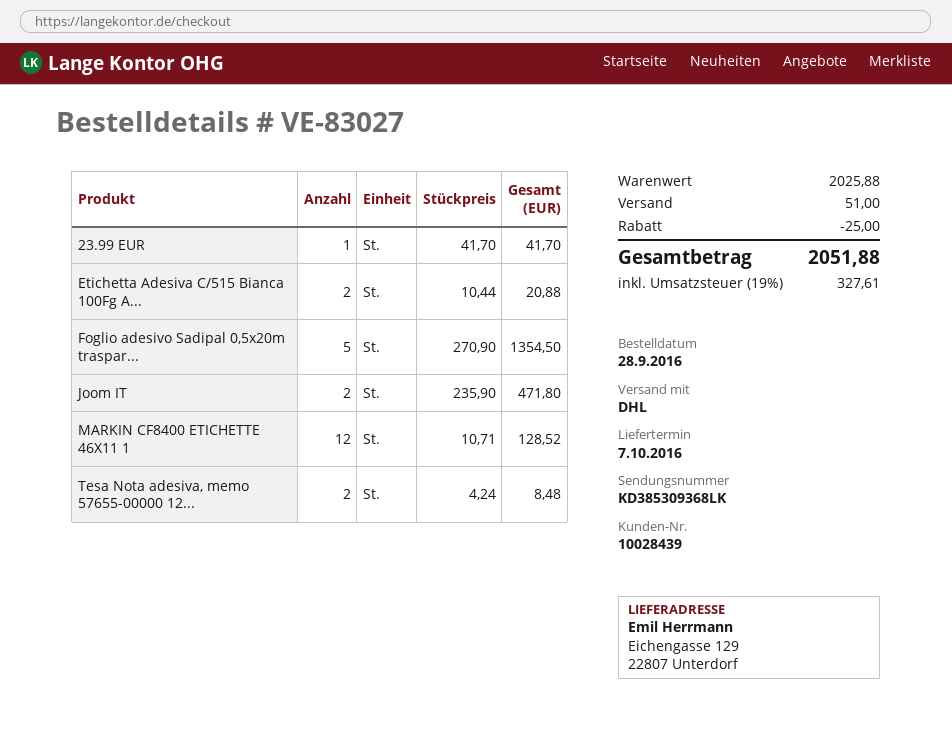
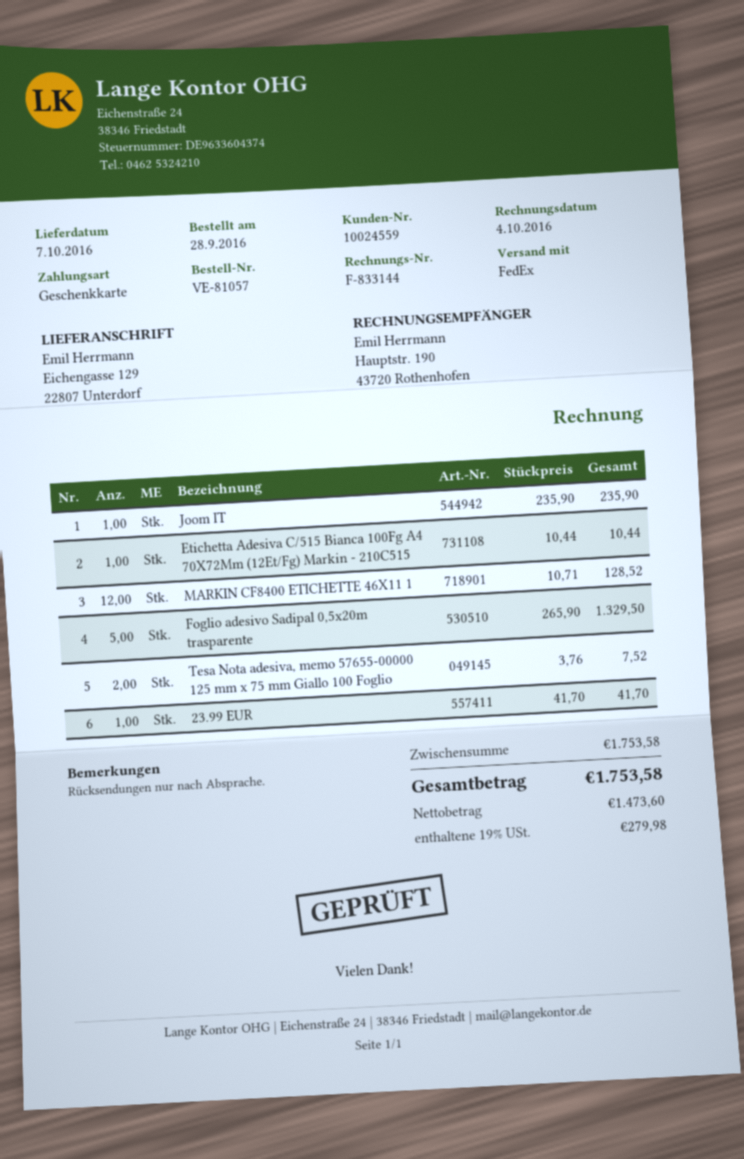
order number: VE-83027 -> VE-81057
customer number: 10028439 -> 10024559
shipping method: DHL -> FedEx
Etichetta Adesiva C/515 Bianca 100Fg A...: 2 x 10.44 = 20.88 -> 1 x 10.44 = 10.44
Foglio adesivo Sadipal 0,5x20m traspar...: 5 x 270.90 = 1354.50 -> 5 x 265.90 = 1329.50
Joom IT: 2 x 235.90 = 471.80 -> 1 x 235.90 = 235.90
Tesa Nota adesiva, memo 57655-00000 12...: 2 x 4.24 = 8.48 -> 2 x 3.76 = 7.52
subtotal: 2025.88 -> 1753.58
discount: 25.00 -> none
shipping: 51.00 -> none
tax: 19% = 327.61 -> 19% = 279.98
total: 2051.88 -> 1753.58

